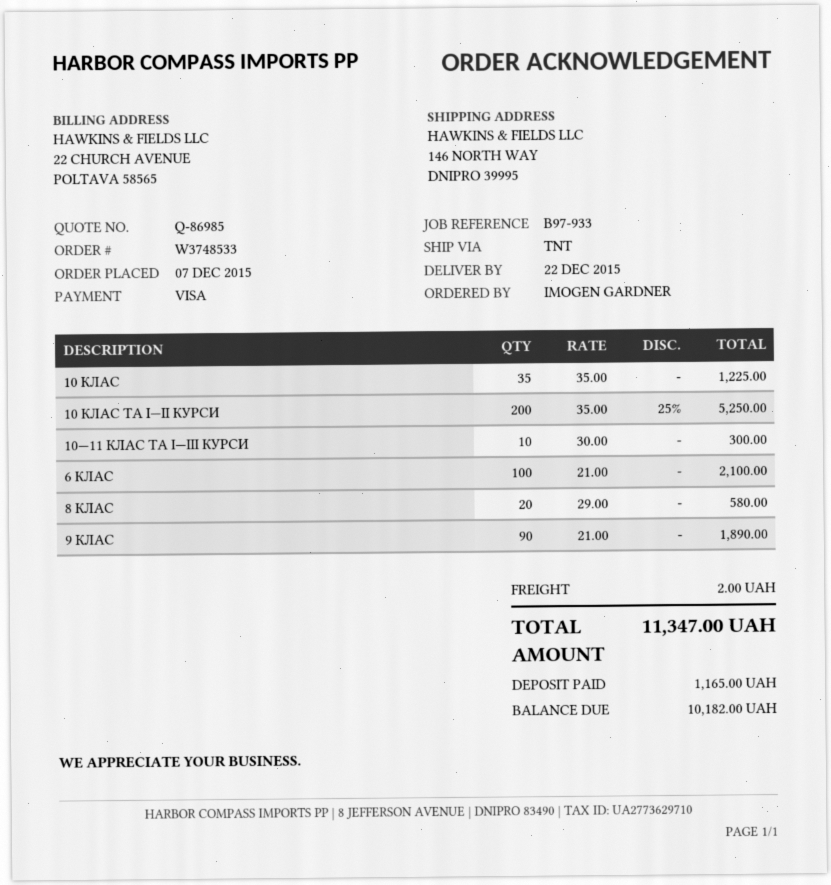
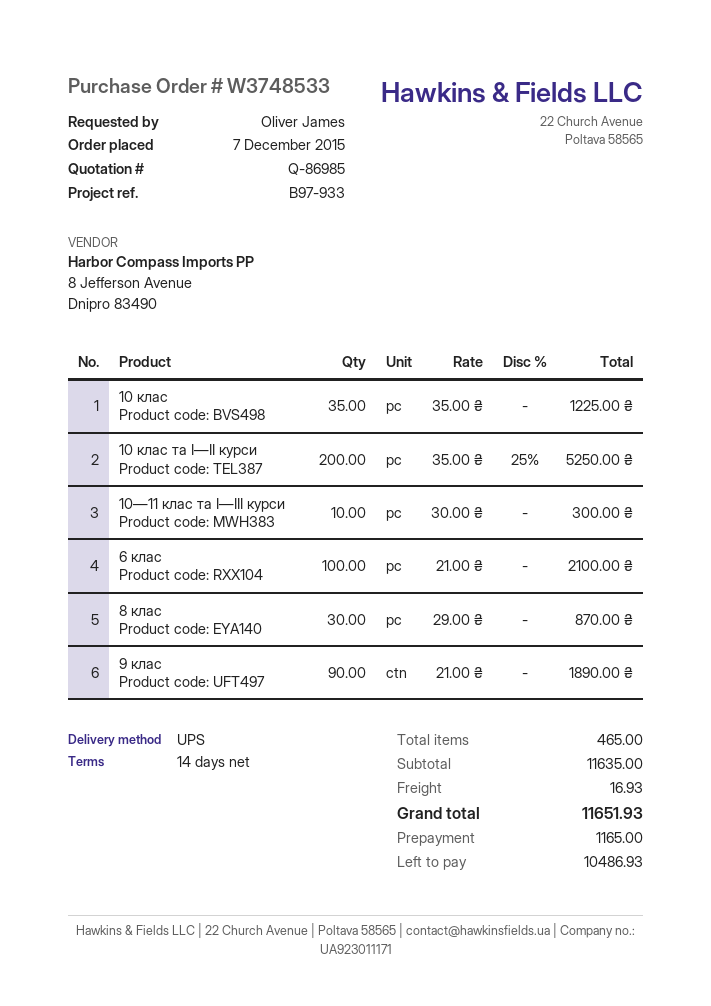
ordered by: IMOGEN GARDNER -> Oliver James
shipping method: TNT -> UPS
8 КЛАС: 20 x 29.00 = 580.00 -> 30 x 29.00 = 870.00
shipping: 2.00 -> 16.93
total: 11347.00 -> 11651.93
balance: 10182.00 -> 10486.93

